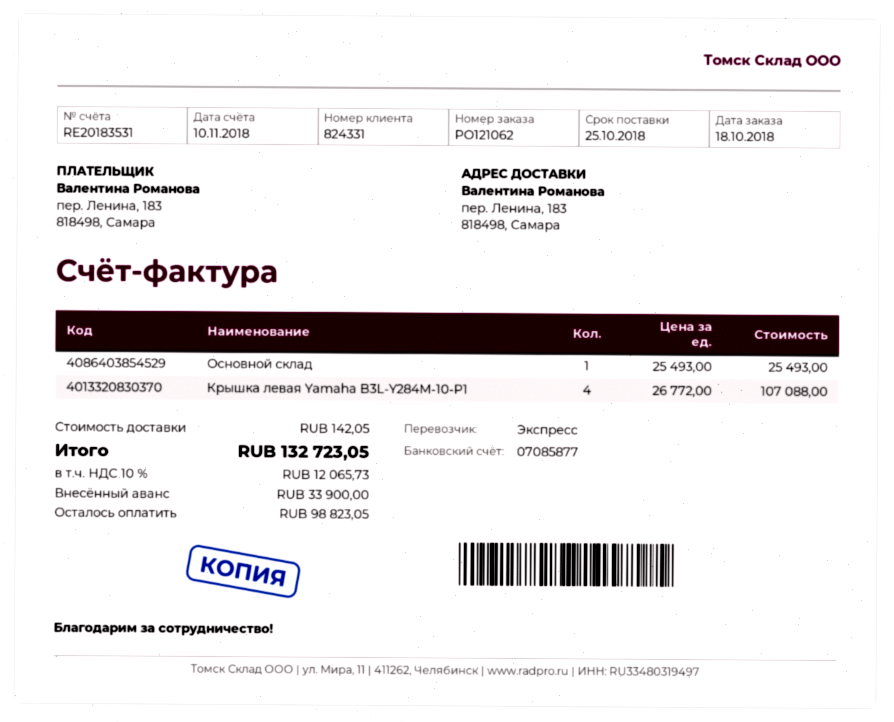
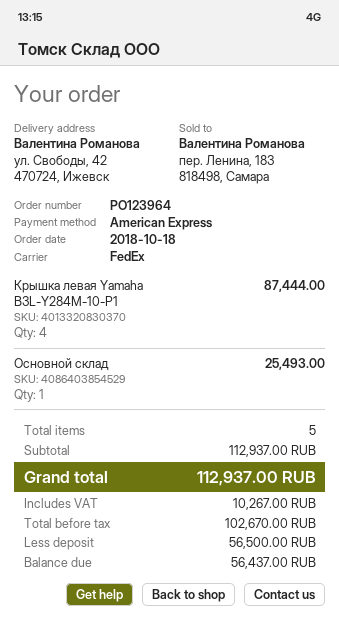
order number: PO121062 -> PO123964
shipping method: express -> FedEx
ship to: пер. Ленина, 183, 818498, Самара -> ул. Свободы, 42, 470724, Ижевск
Крышка левая Yamaha B3L-Y284M-10-P1: 4 for 107088.00 -> 4 for 87444.00
shipping: 142.05 -> none
tax: 12065.73 -> 10267.00
total: 132723.05 -> 112937.00
deposit: 33900.00 -> 56500.00
balance: 98823.05 -> 56437.00

